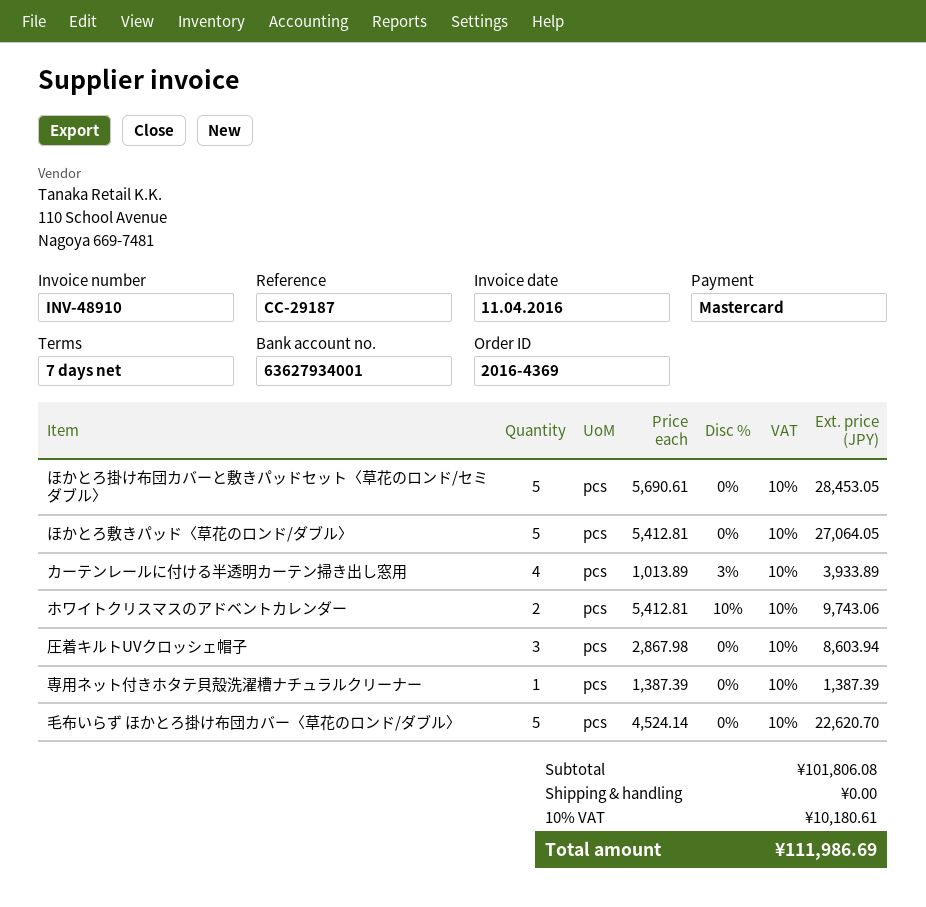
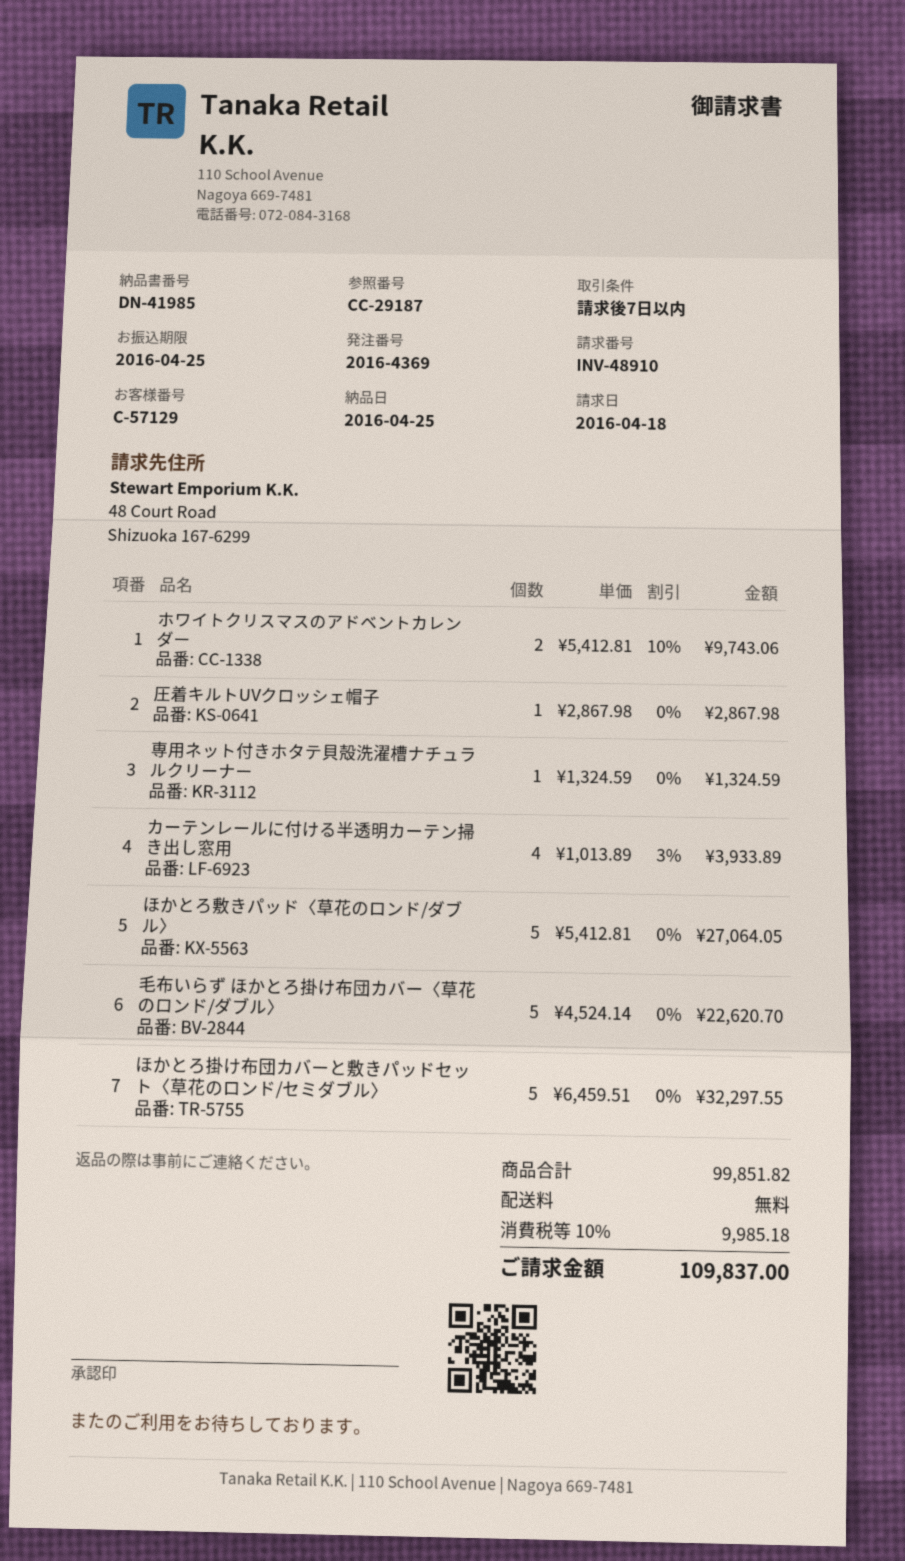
invoice date: 2016-04-11 -> 2016-04-18
ほかとろ掛け布団カバーと敷きパッドセット〈草花のロンド/セミダブル〉: 5 x 5690.61 = 28453.05 -> 5 x 6459.51 = 32297.55
圧着キルトUVクロッシェ帽子: 3 x 2867.98 = 8603.94 -> 1 x 2867.98 = 2867.98
専用ネット付きホタテ貝殻洗濯槽ナチュラルクリーナー: 1 x 1387.39 = 1387.39 -> 1 x 1324.59 = 1324.59
subtotal: 101806.08 -> 99851.82
tax: 10% = 10180.61 -> 10% = 9985.18
total: 111986.69 -> 109837.00

